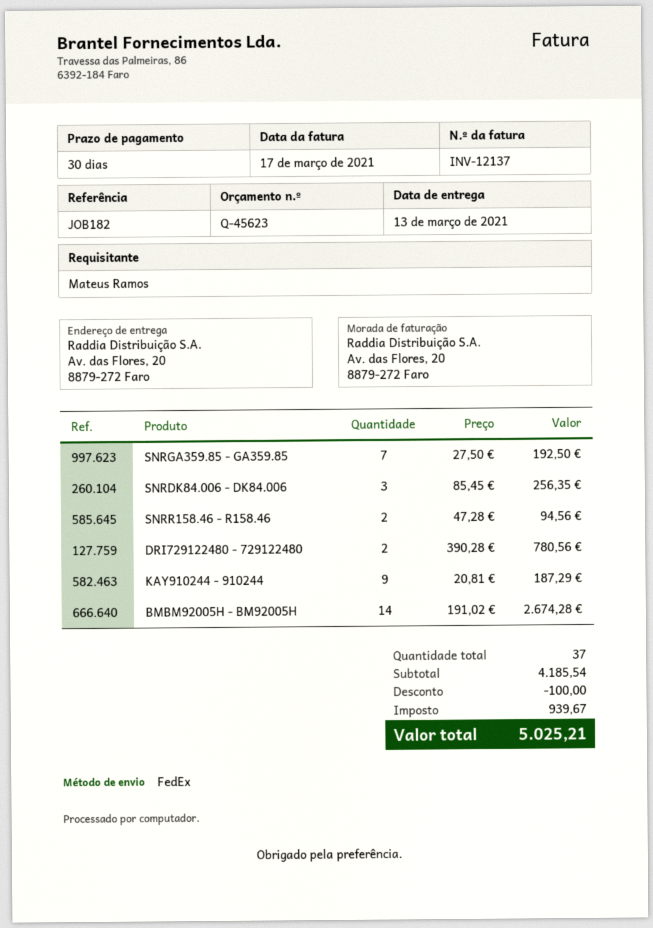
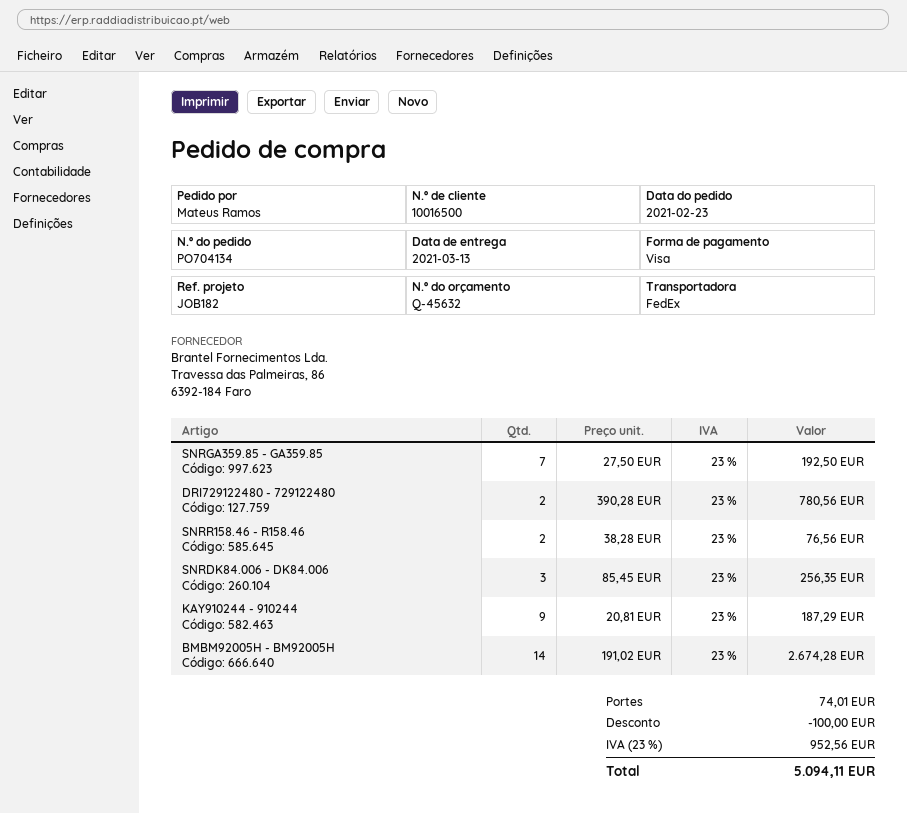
quote number: Q-45623 -> Q-45632
SNRR158.46 - R158.46: 2 x 47.28 = 94.56 -> 2 x 38.28 = 76.56
shipping: none -> 74.01
tax: 939.67 -> 952.56
total: 5025.21 -> 5094.11

